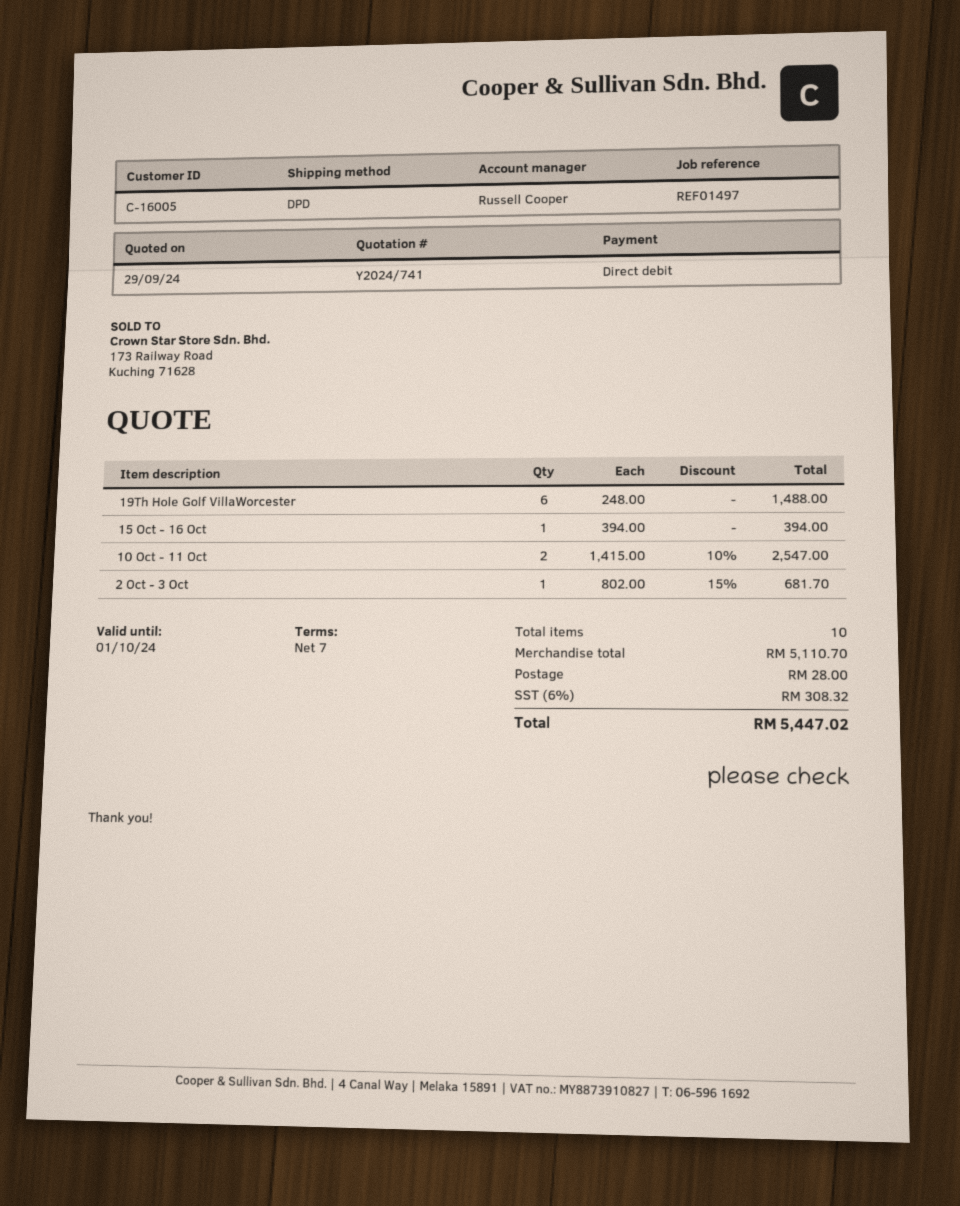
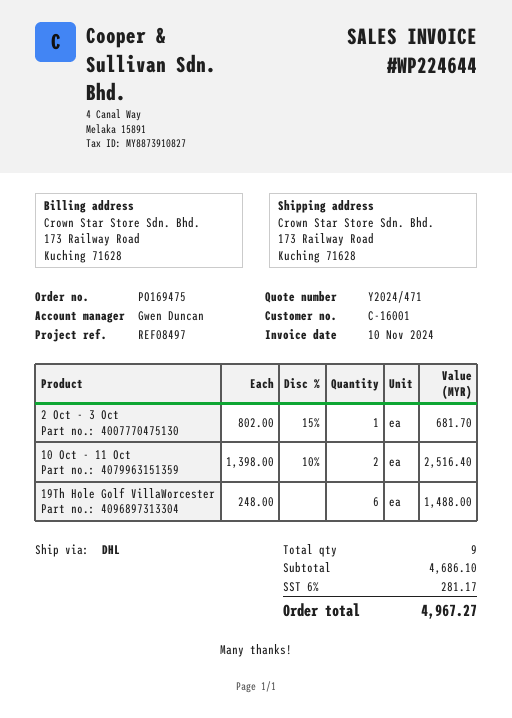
quote number: Y2024/741 -> Y2024/471
customer number: C-16005 -> C-16001
reference: REF01497 -> REF08497
sales rep: Russell Cooper -> Gwen Duncan
shipping method: DPD -> DHL
15 Oct - 16 Oct: 1 x 394.00 = 394.00 -> none
10 Oct - 11 Oct: 2 x 1415.00 - 10% = 2547.00 -> 2 x 1398.00 - 10% = 2516.40
total quantity: 10 -> 9
subtotal: 5110.70 -> 4686.10
shipping: 28.00 -> none
tax: 6% = 308.32 -> 6% = 281.17
total: 5447.02 -> 4967.27

